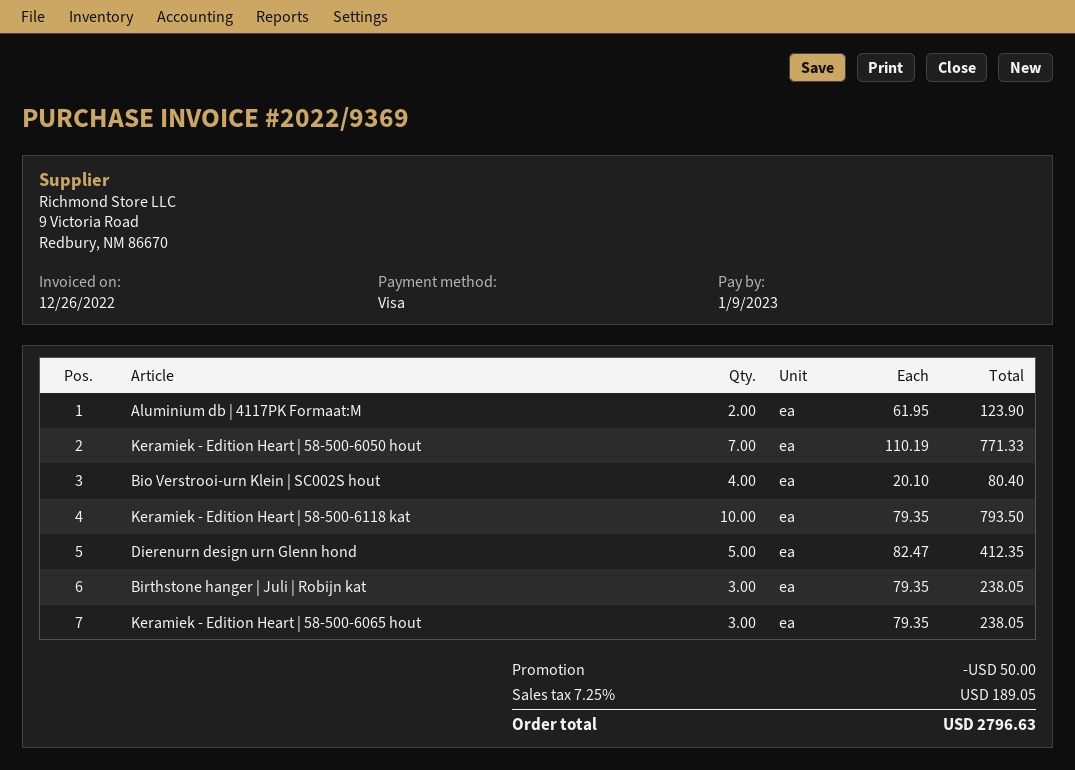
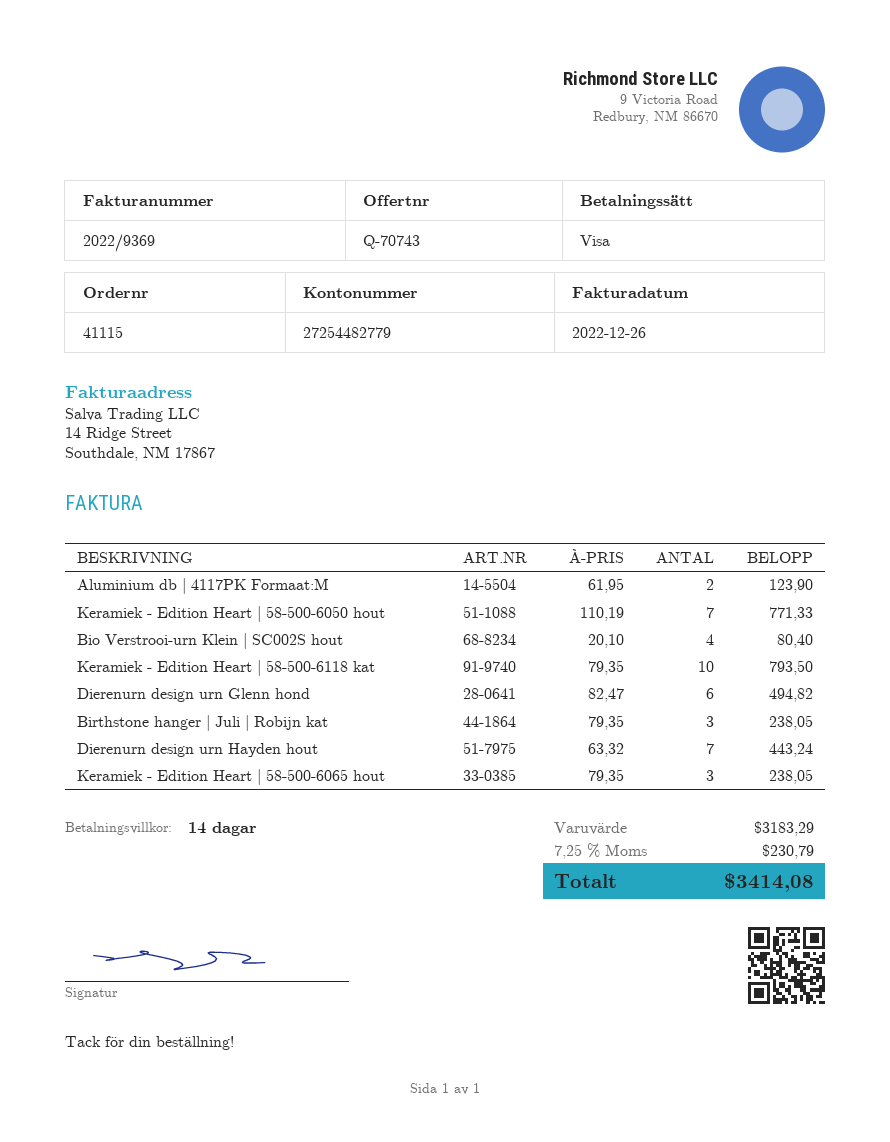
Dierenurn design urn Glenn hond: 5 x 82.47 = 412.35 -> 6 x 82.47 = 494.82
Dierenurn design urn Hayden hout: none -> 7 x 63.32 = 443.24
discount: 50.00 -> none
tax: 7.25% = 189.05 -> 7.25% = 230.79
total: 2796.63 -> 3414.08

